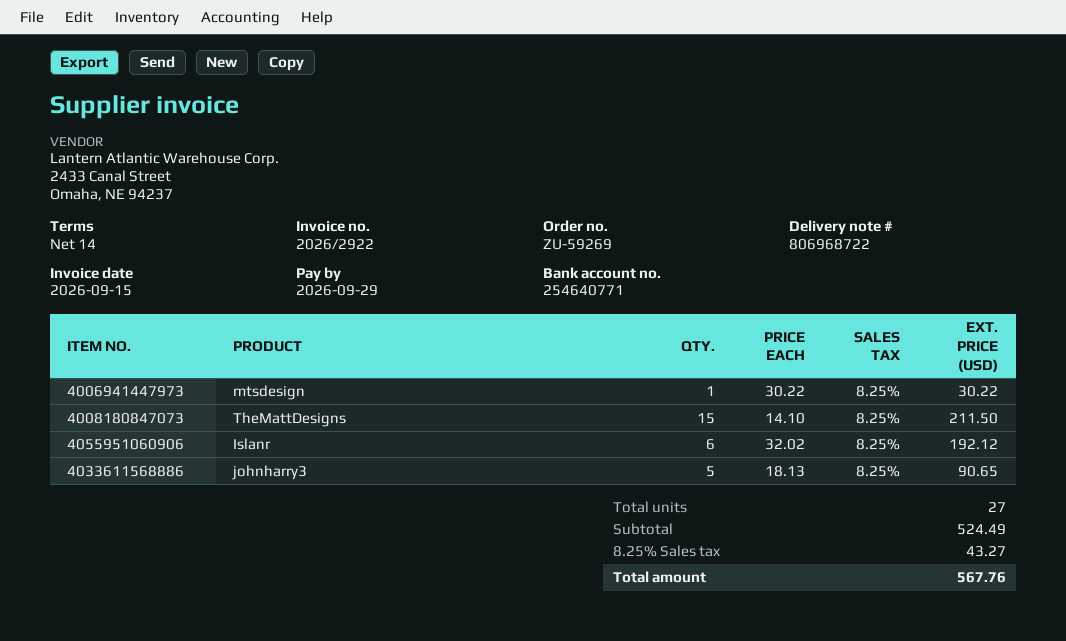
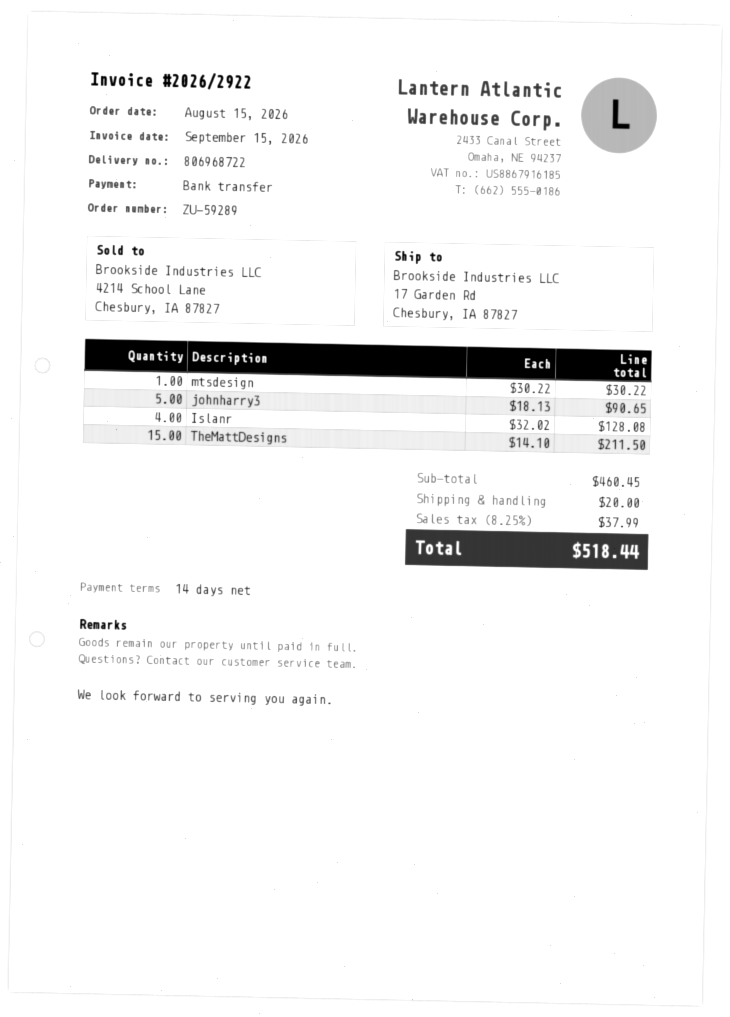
order number: ZU-59269 -> ZU-59289
Islanr: 6 x 32.02 = 192.12 -> 4 x 32.02 = 128.08
subtotal: 524.49 -> 460.45
shipping: none -> 20.00
tax: 8.25% = 43.27 -> 8.25% = 37.99
total: 567.76 -> 518.44

